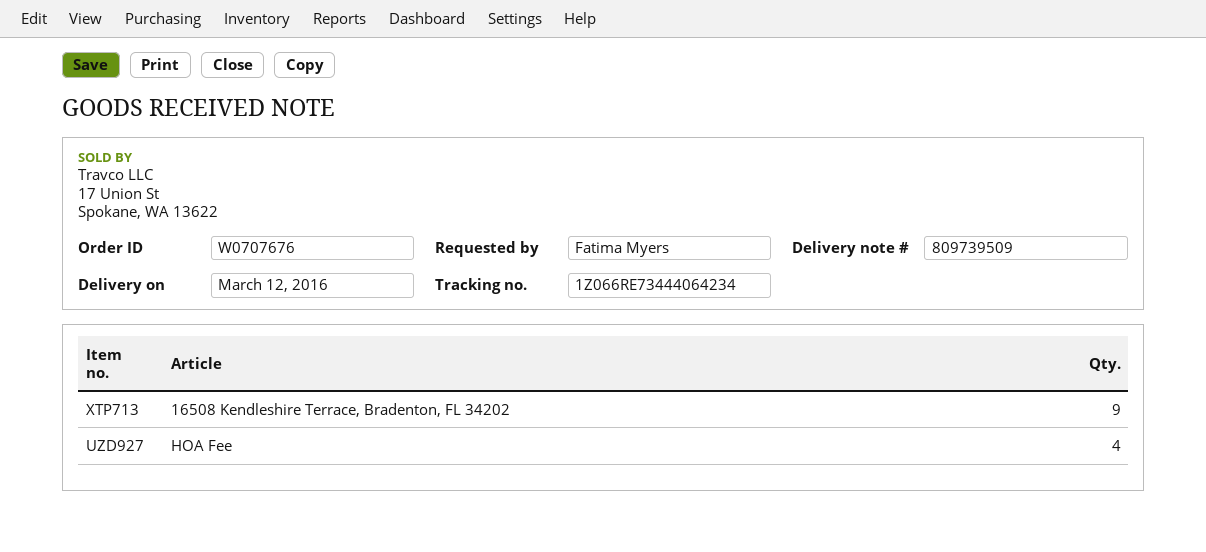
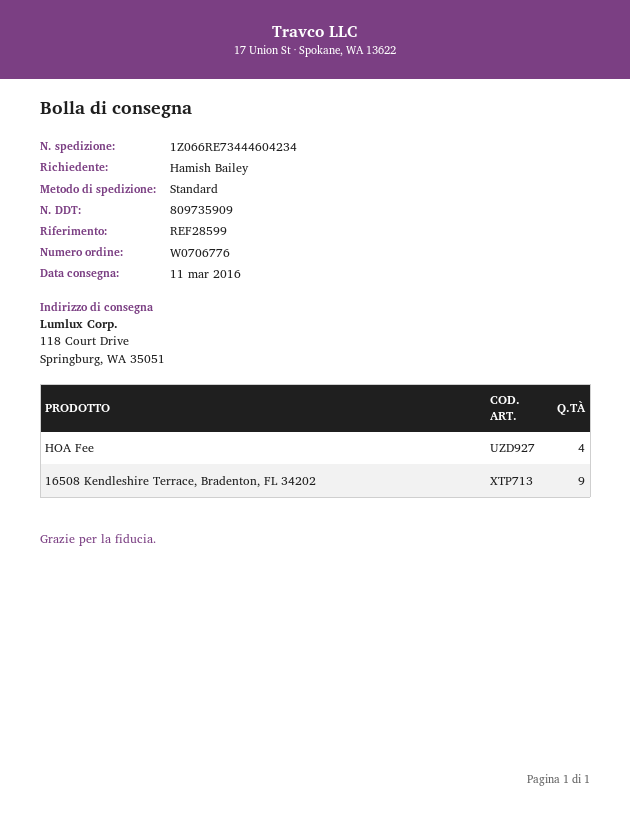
order number: W0707676 -> W0706776
delivery note number: 809739509 -> 809735909
delivery date: 2016-03-12 -> 2016-03-11
ordered by: Fatima Myers -> Hamish Bailey
tracking number: 1Z066RE73444064234 -> 1Z066RE73444604234

